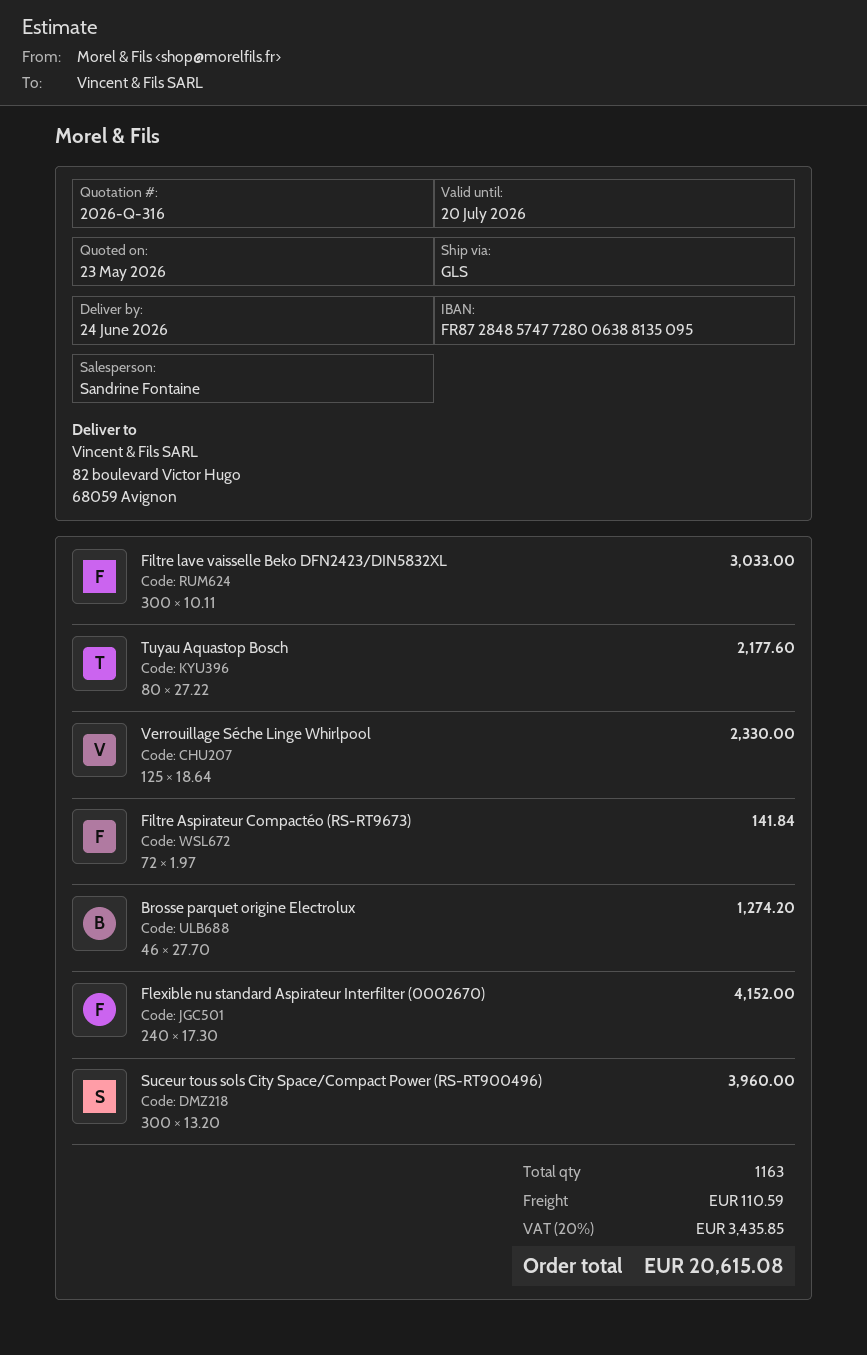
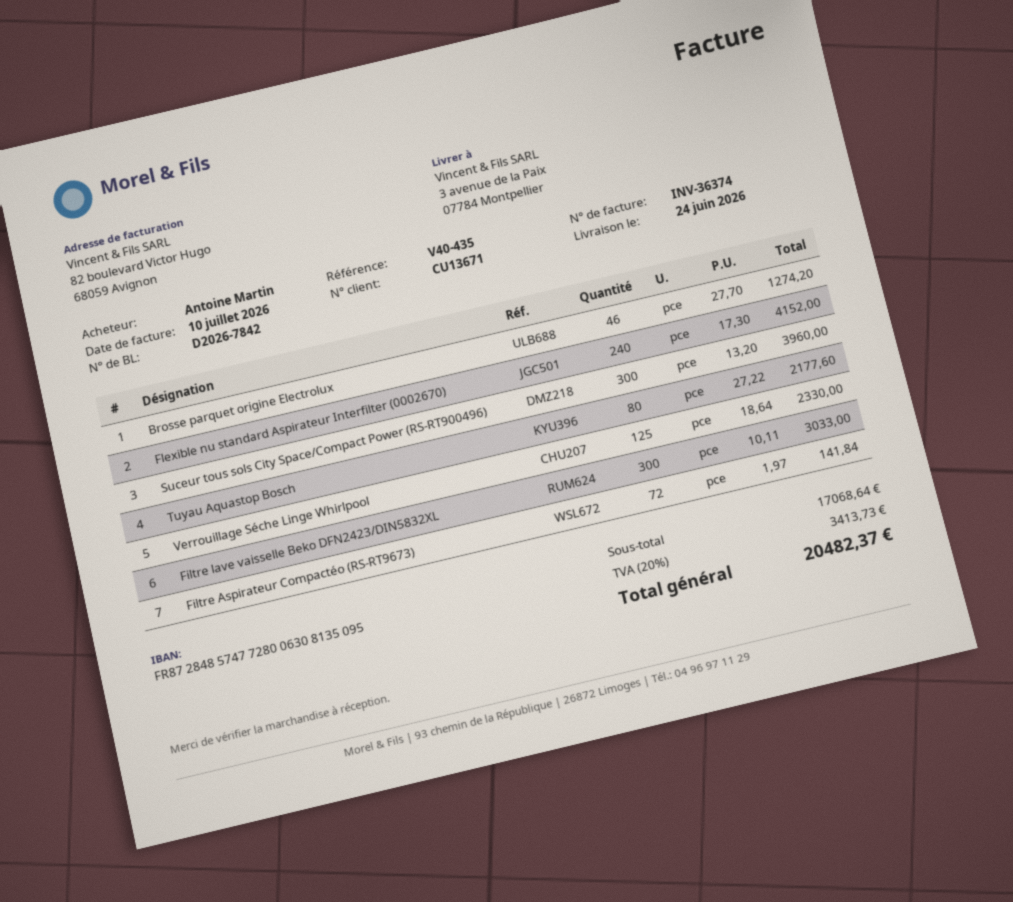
bank account: FR8728485747728006388135095 -> FR8728485747728006308135095
ship to: 82 boulevard Victor Hugo, 68059 Avignon -> 3 avenue de la Paix, 07784 Montpellier
shipping: 110.59 -> none
tax: 20% = 3435.85 -> 20% = 3413.73
total: 20615.08 -> 20482.37

